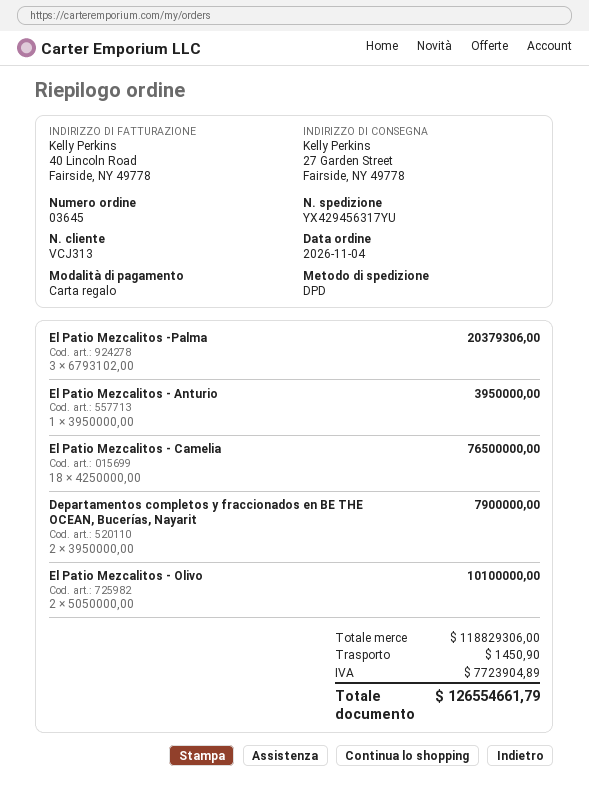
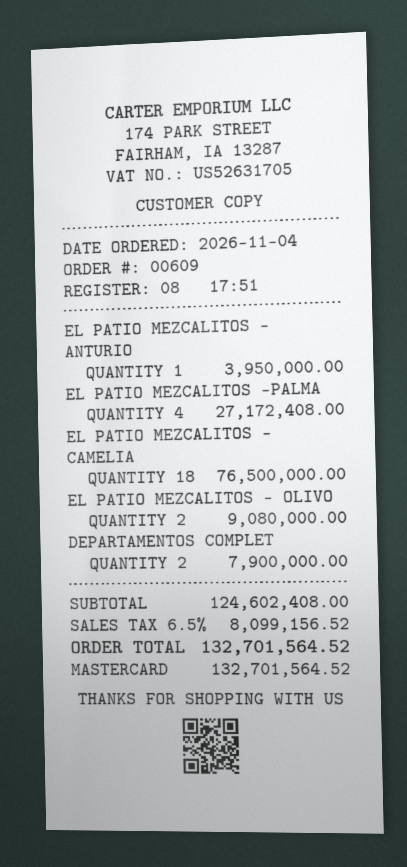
order number: 03645 -> 00609
payment method: gift card -> Mastercard
El Patio Mezcalitos -Palma: 3 for 20379306.00 -> 4 for 27172408.00
El Patio Mezcalitos - Olivo: 2 for 10100000.00 -> 2 for 9080000.00
subtotal: 118829306.00 -> 124602408.00
shipping: 1450.90 -> none
tax: 7723904.89 -> 8099156.52
total: 126554661.79 -> 132701564.52

